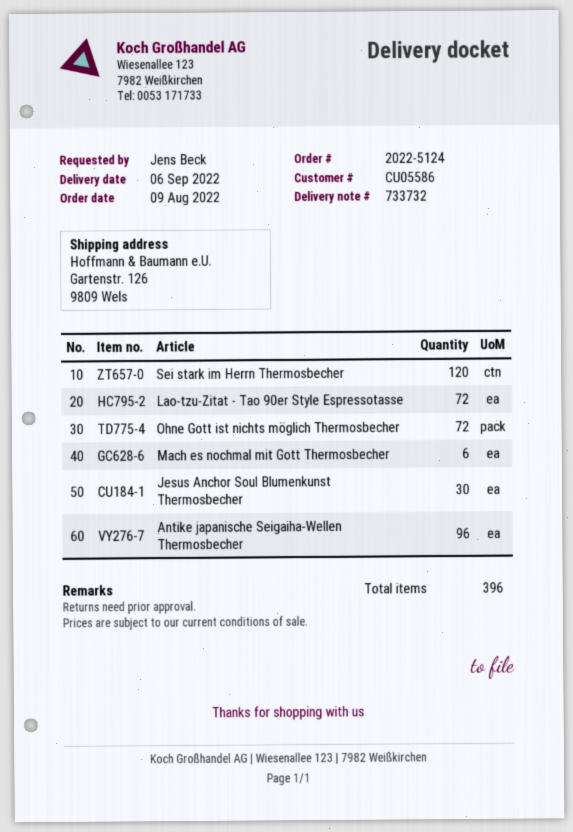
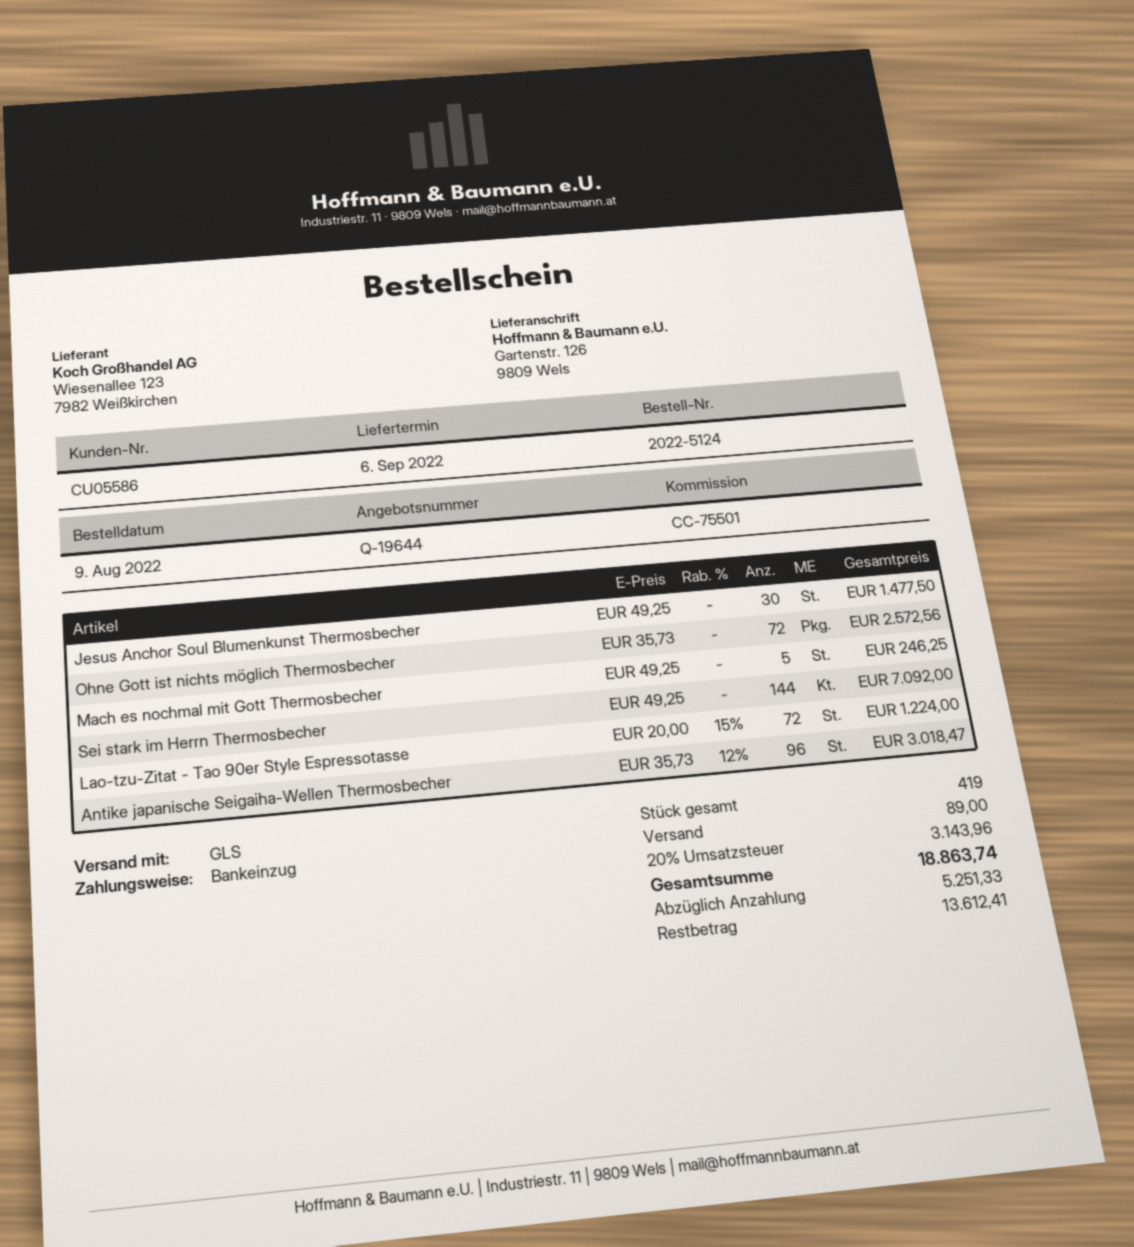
Sei stark im Herrn Thermosbecher: 120 -> 144
Mach es nochmal mit Gott Thermosbecher: 6 -> 5
total quantity: 396 -> 419

